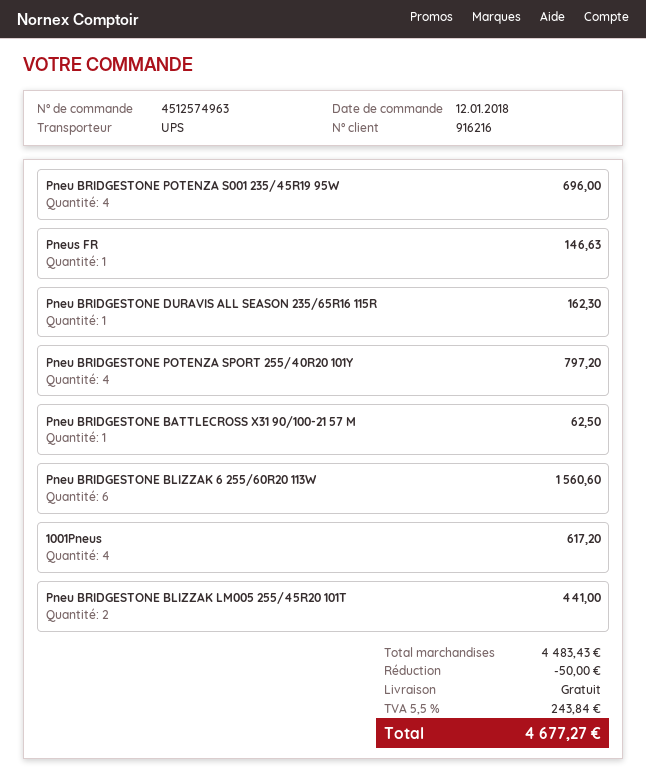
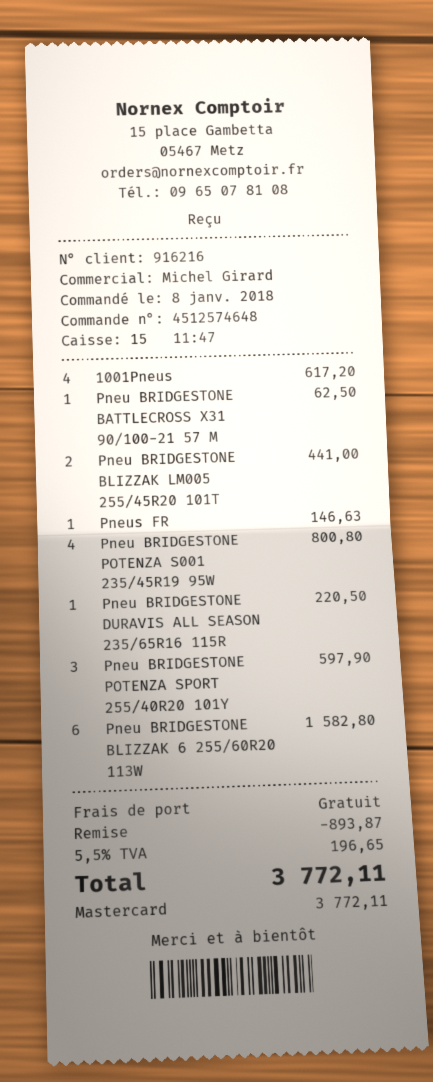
order number: 4512574963 -> 4512574648
order date: 2018-01-12 -> 2018-01-08
Pneu BRIDGESTONE POTENZA S001 235/45R19 95W: 4 for 696.00 -> 4 for 800.80
Pneu BRIDGESTONE DURAVIS ALL SEASON 235/65R16 115R: 1 for 162.30 -> 1 for 220.50
Pneu BRIDGESTONE POTENZA SPORT 255/40R20 101Y: 4 for 797.20 -> 3 for 597.90
Pneu BRIDGESTONE BLIZZAK 6 255/60R20 113W: 6 for 1560.60 -> 6 for 1582.80
discount: 50.00 -> 893.87
tax: 5.5% = 243.84 -> 5.5% = 196.65
total: 4677.27 -> 3772.11

